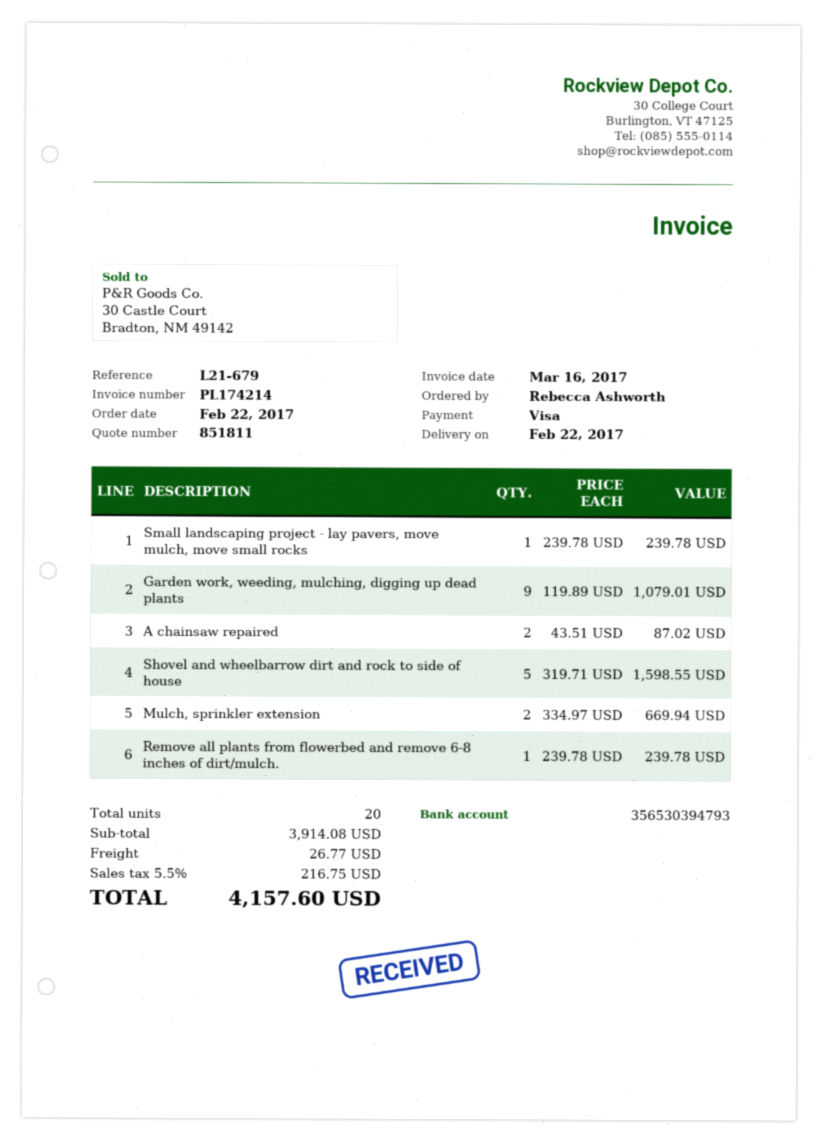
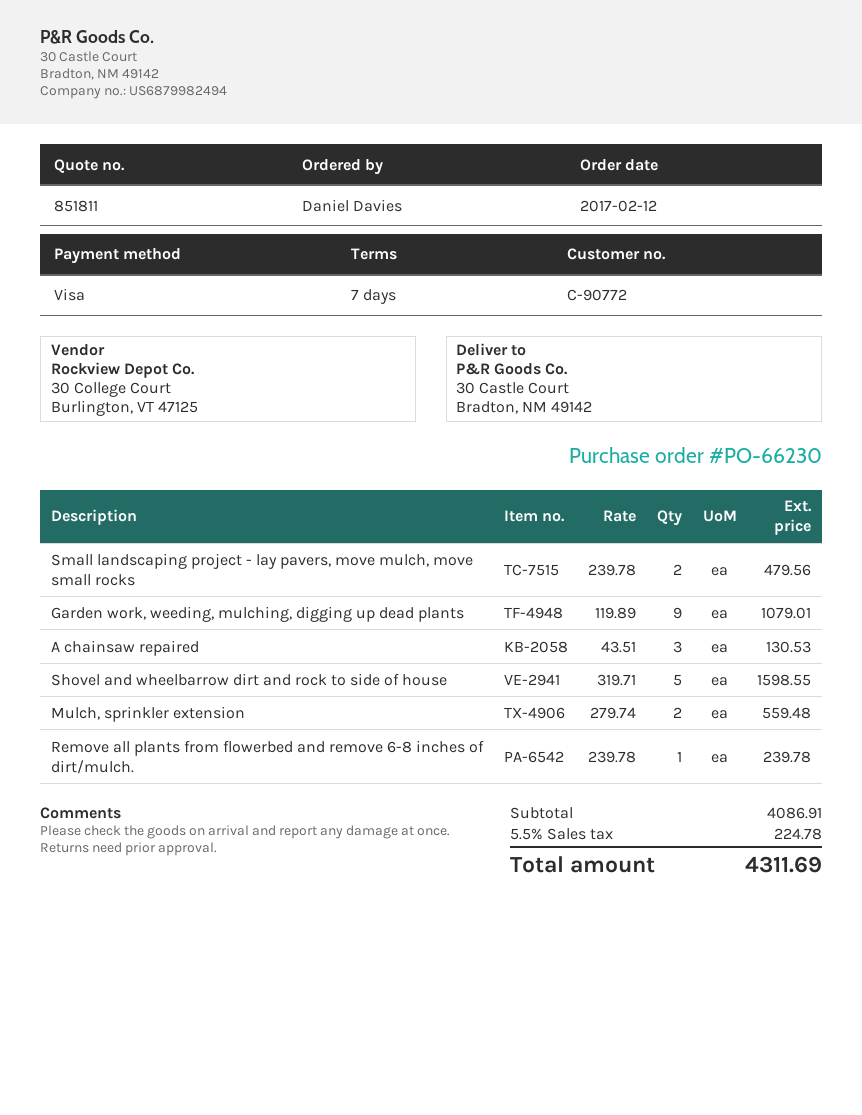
order date: 2017-02-22 -> 2017-02-12
ordered by: Rebecca Ashworth -> Daniel Davies
Small landscaping project - lay pavers, move mulch, move small rocks: 1 x 239.78 = 239.78 -> 2 x 239.78 = 479.56
A chainsaw repaired: 2 x 43.51 = 87.02 -> 3 x 43.51 = 130.53
Mulch, sprinkler extension: 2 x 334.97 = 669.94 -> 2 x 279.74 = 559.48
subtotal: 3914.08 -> 4086.91
shipping: 26.77 -> none
tax: 5.5% = 216.75 -> 5.5% = 224.78
total: 4157.60 -> 4311.69

